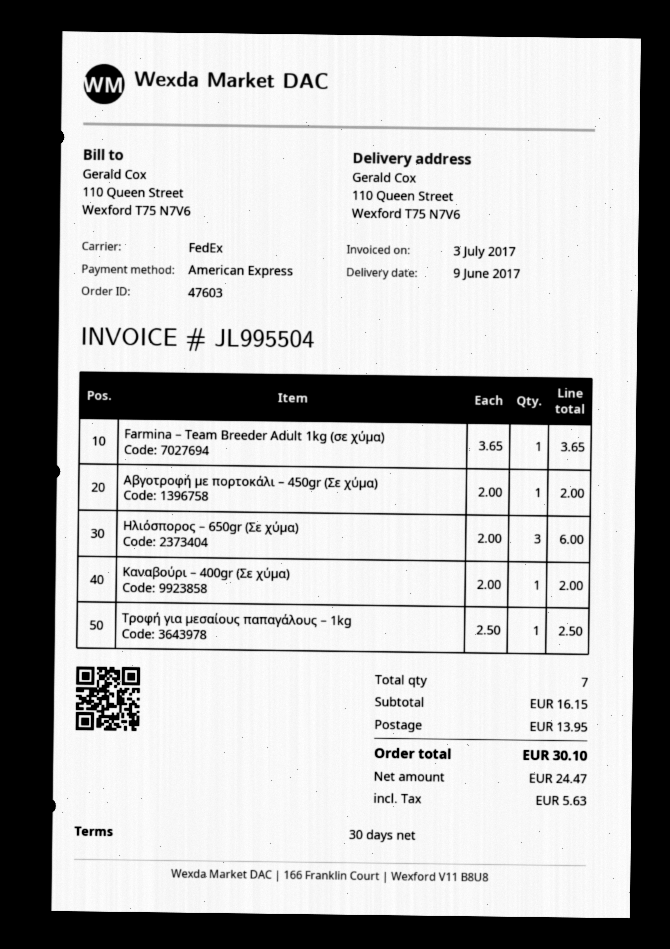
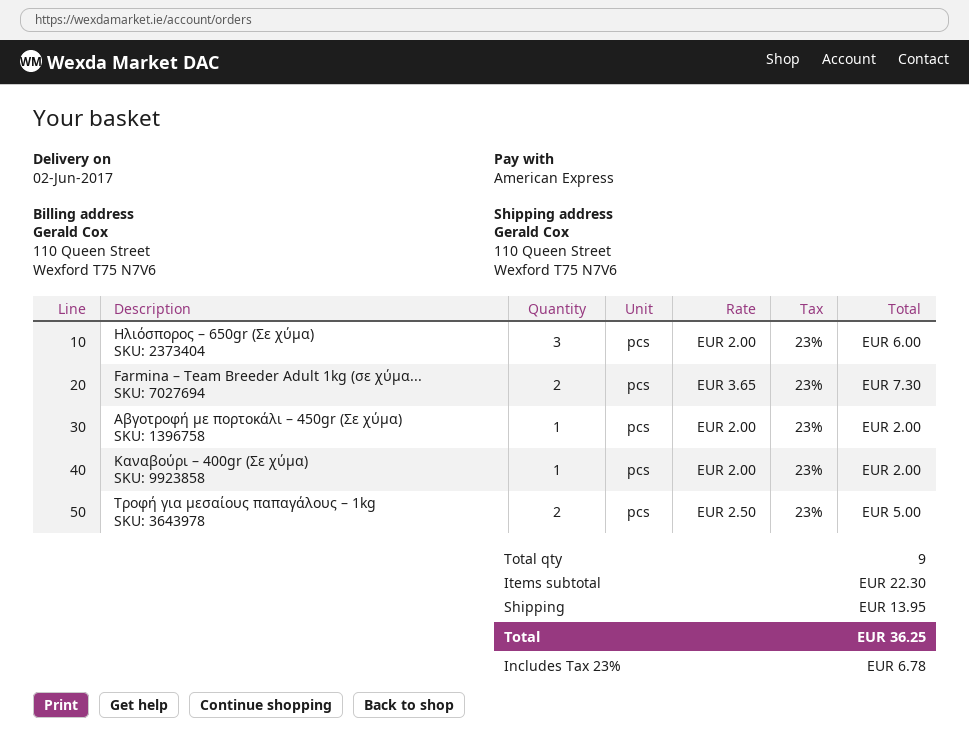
delivery date: 2017-06-09 -> 2017-06-02
Farmina – Team Breeder Adult 1kg (σε χύμα): 1 x 3.65 = 3.65 -> 2 x 3.65 = 7.30
Τροφή για μεσαίους παπαγάλους – 1kg: 1 x 2.50 = 2.50 -> 2 x 2.50 = 5.00
total quantity: 7 -> 9
subtotal: 16.15 -> 22.30
tax: 5.63 -> 6.78
total: 30.10 -> 36.25

